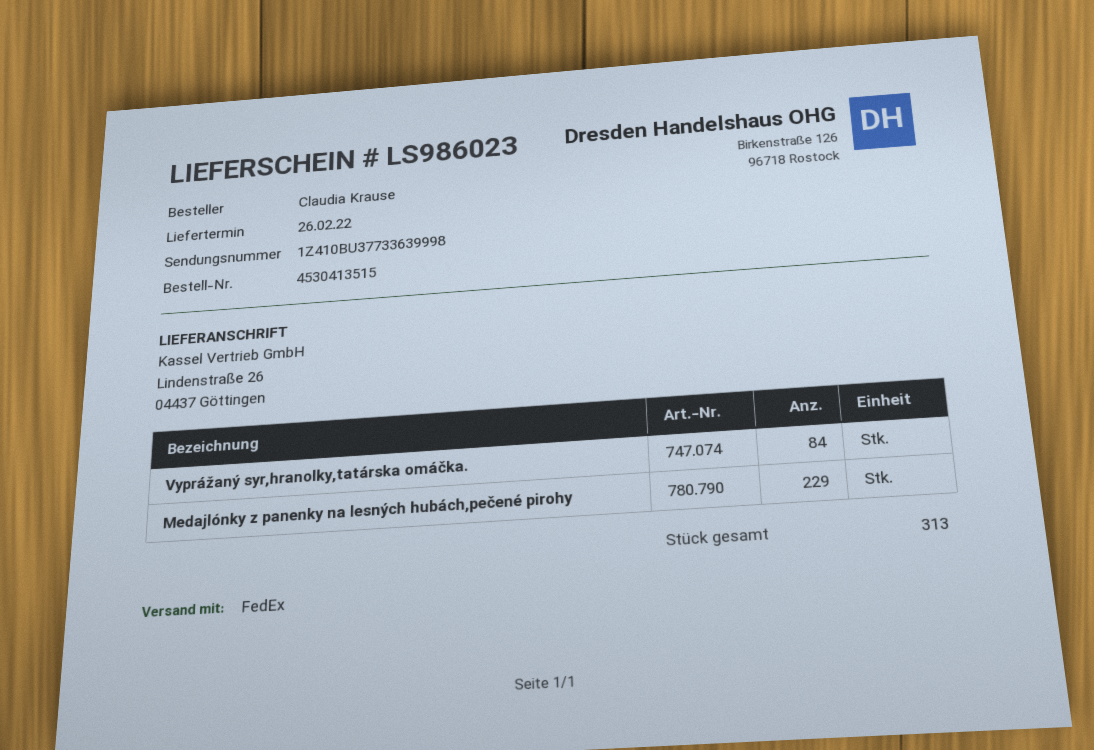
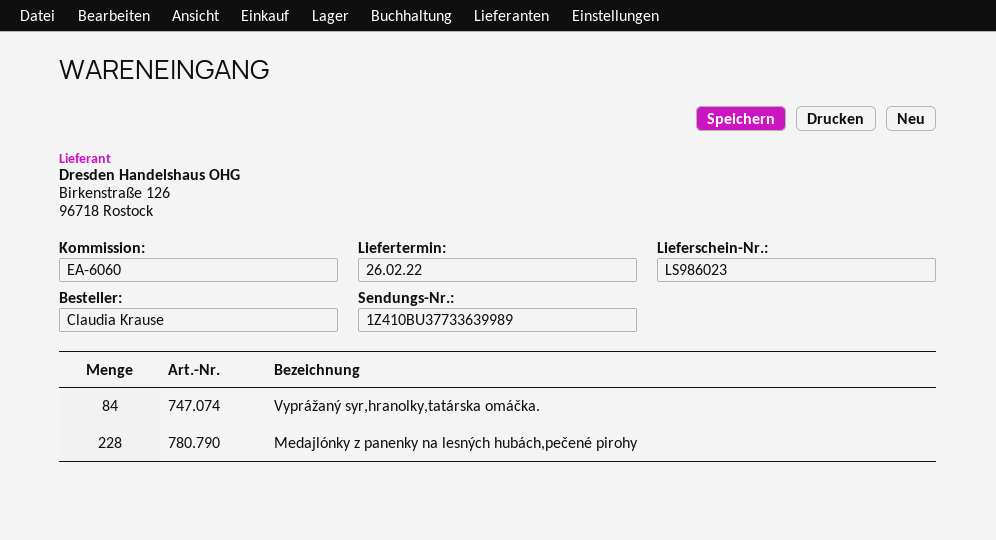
tracking number: 1Z410BU37733639998 -> 1Z410BU37733639989
Medajlónky z panenky na lesných hubách,pečené pirohy: 229 -> 228

